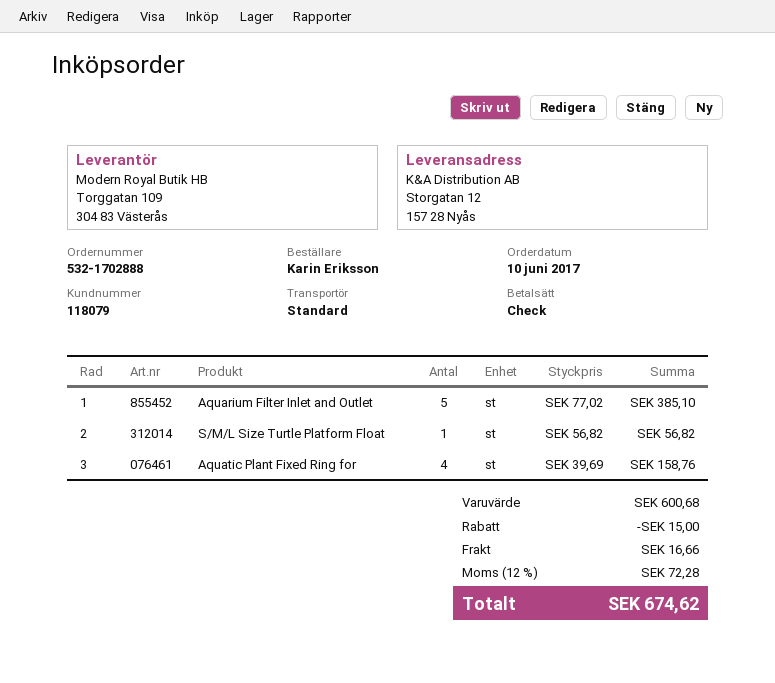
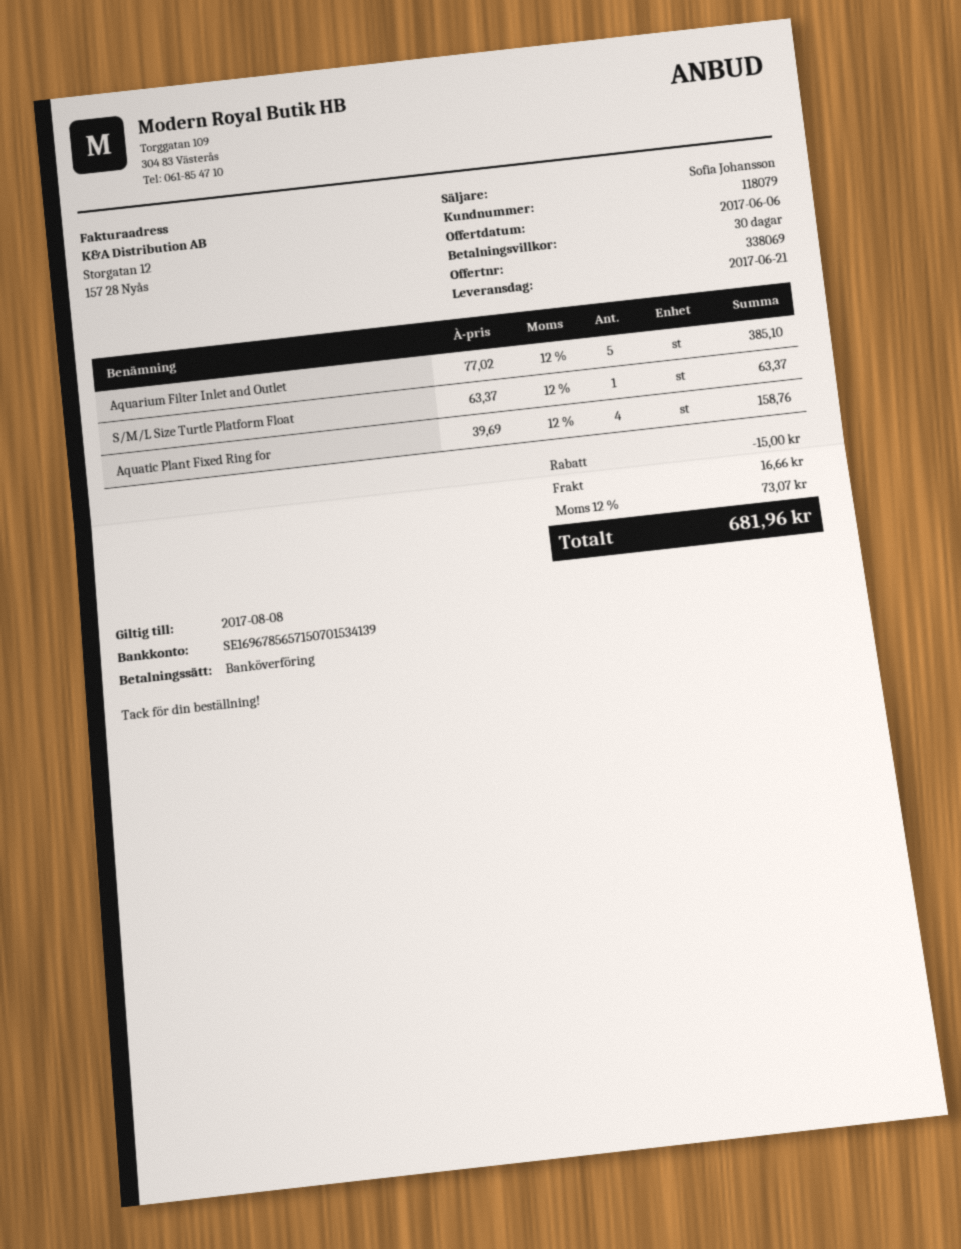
payment method: cheque -> bank transfer
S/M/L Size Turtle Platform Float: 1 x 56.82 = 56.82 -> 1 x 63.37 = 63.37
tax: 12% = 72.28 -> 12% = 73.07
total: 674.62 -> 681.96

